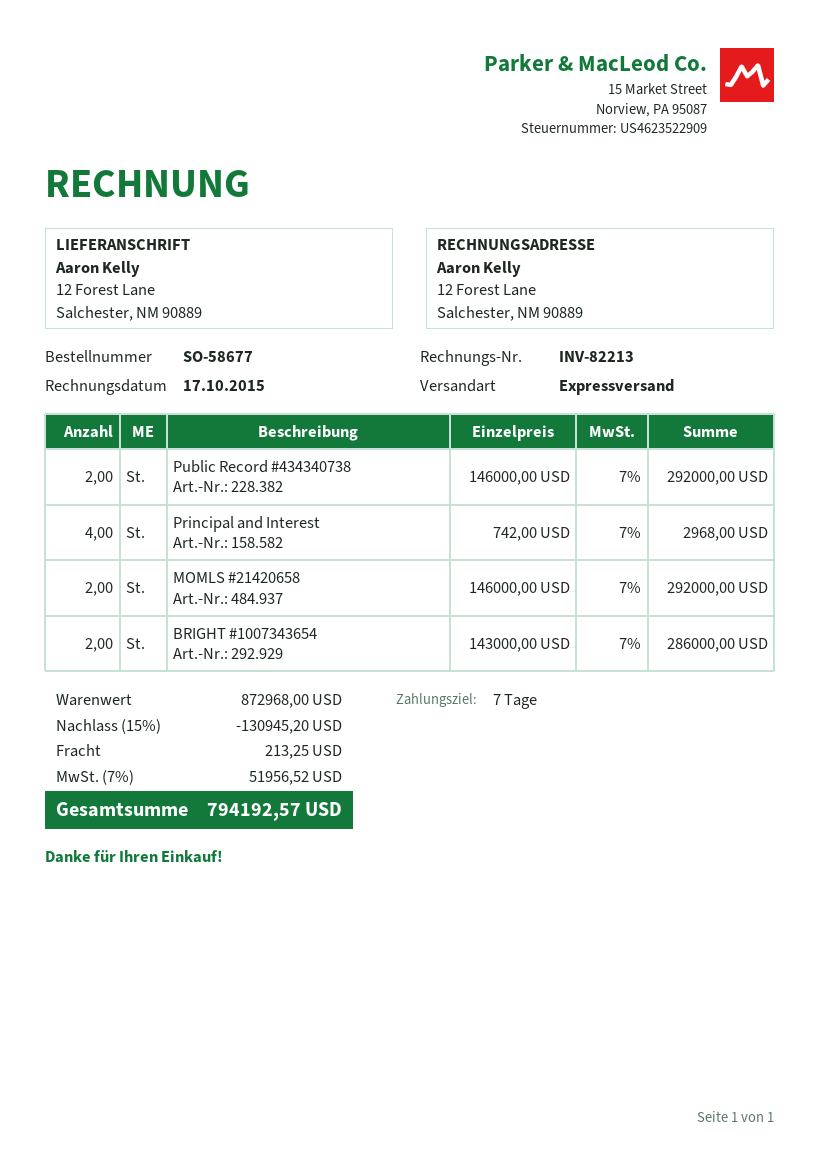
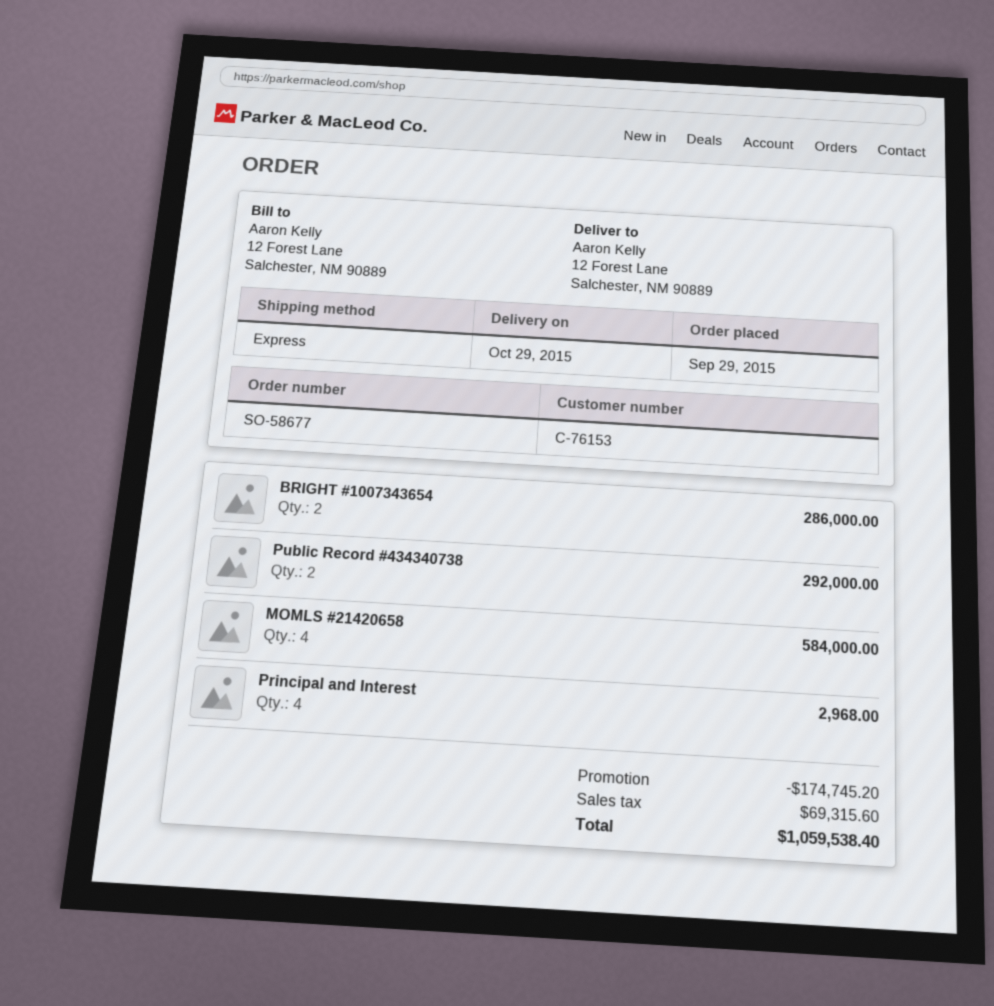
MOMLS #21420658: 2 for 292000.00 -> 4 for 584000.00
discount: 130945.20 -> 174745.20
shipping: 213.25 -> none
tax: 51956.52 -> 69315.60
total: 794192.57 -> 1059538.40

